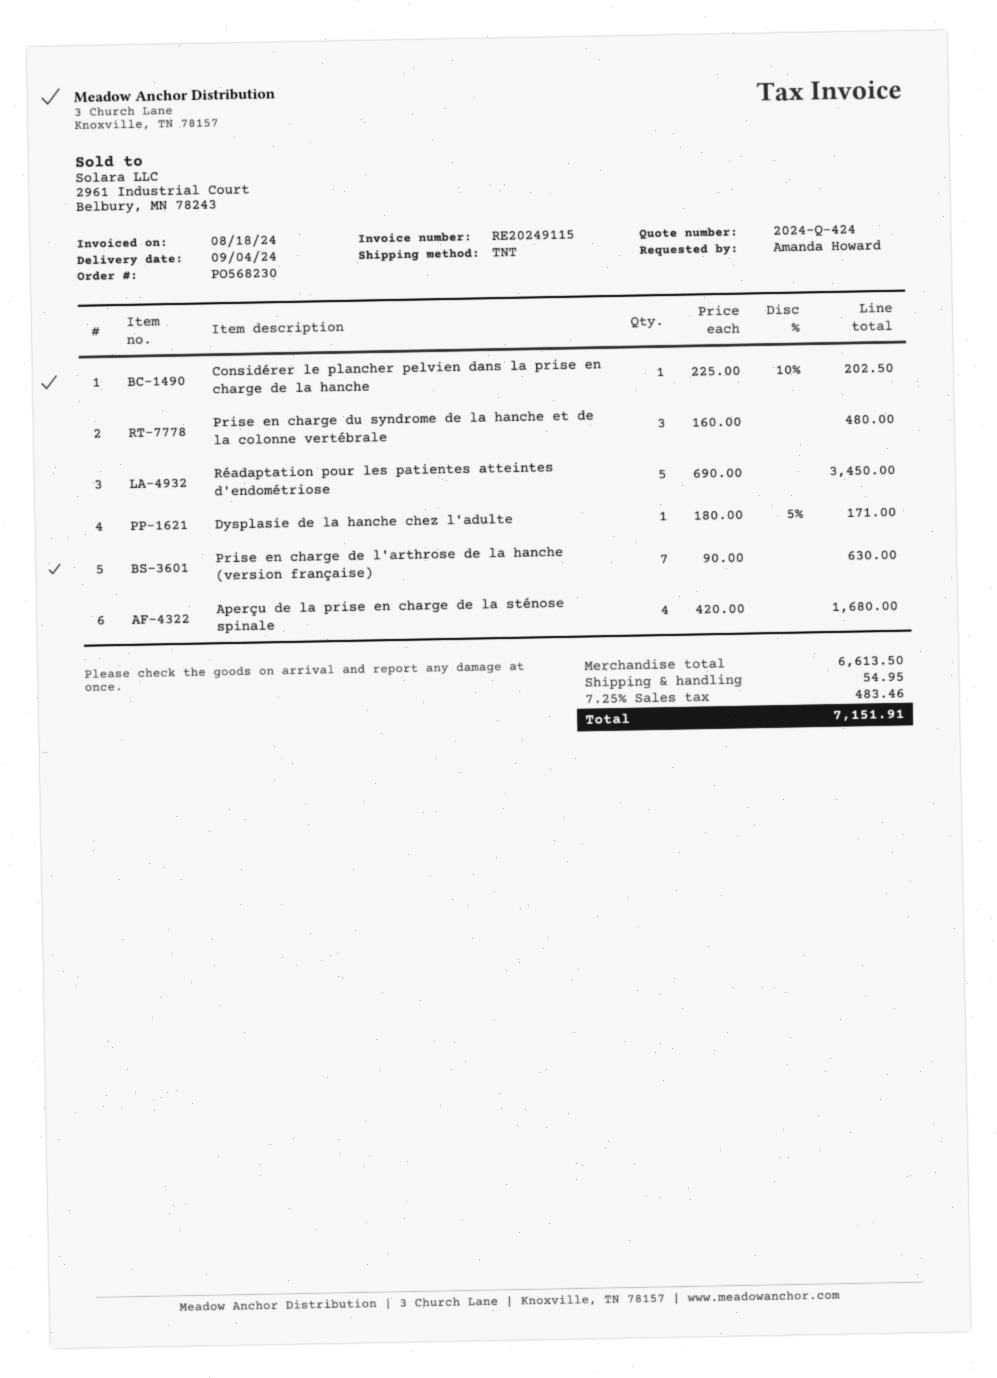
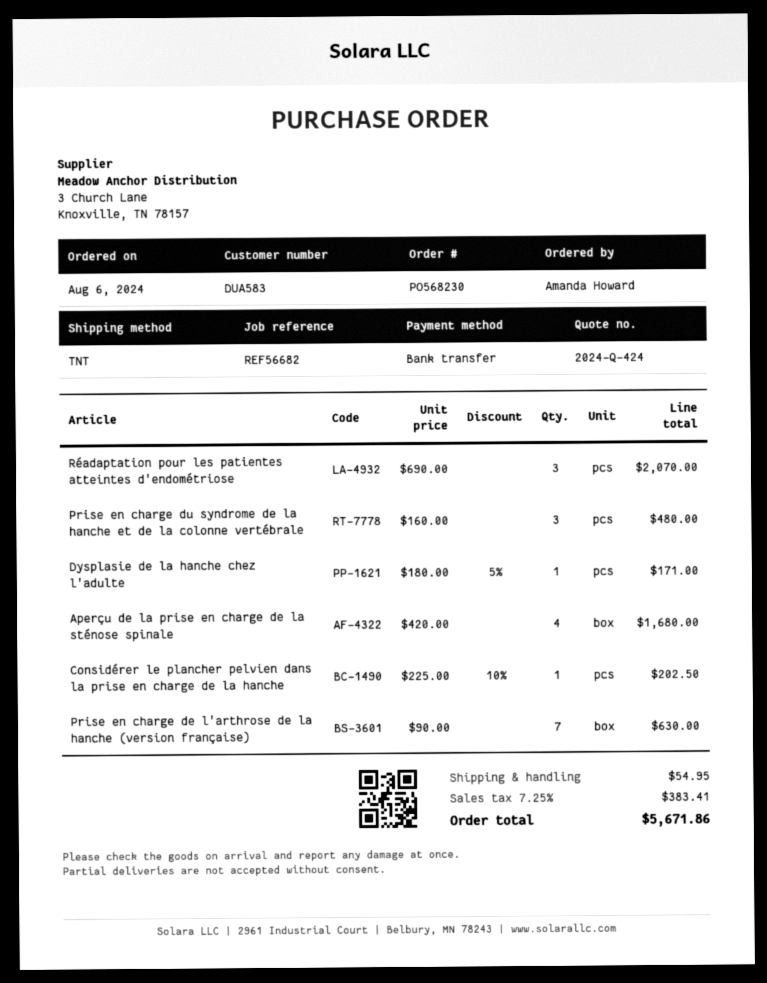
Réadaptation pour les patientes atteintes d'endométriose: 5 x 690.00 = 3450.00 -> 3 x 690.00 = 2070.00
tax: 7.25% = 483.46 -> 7.25% = 383.41
total: 7151.91 -> 5671.86

